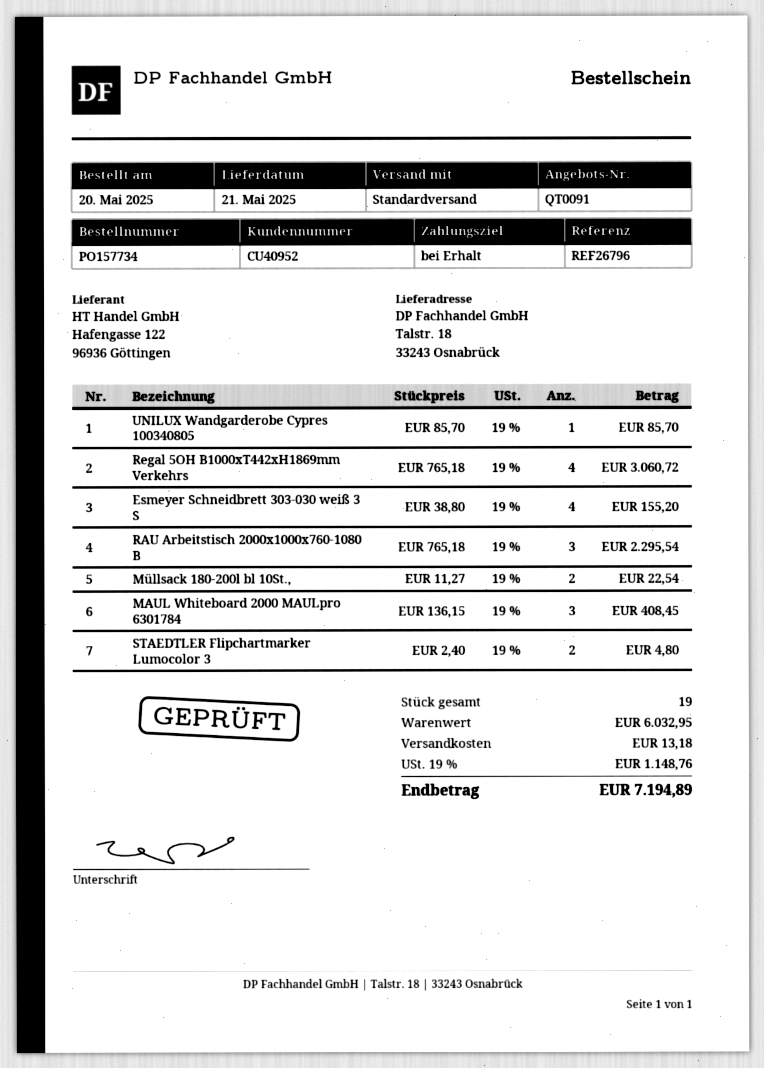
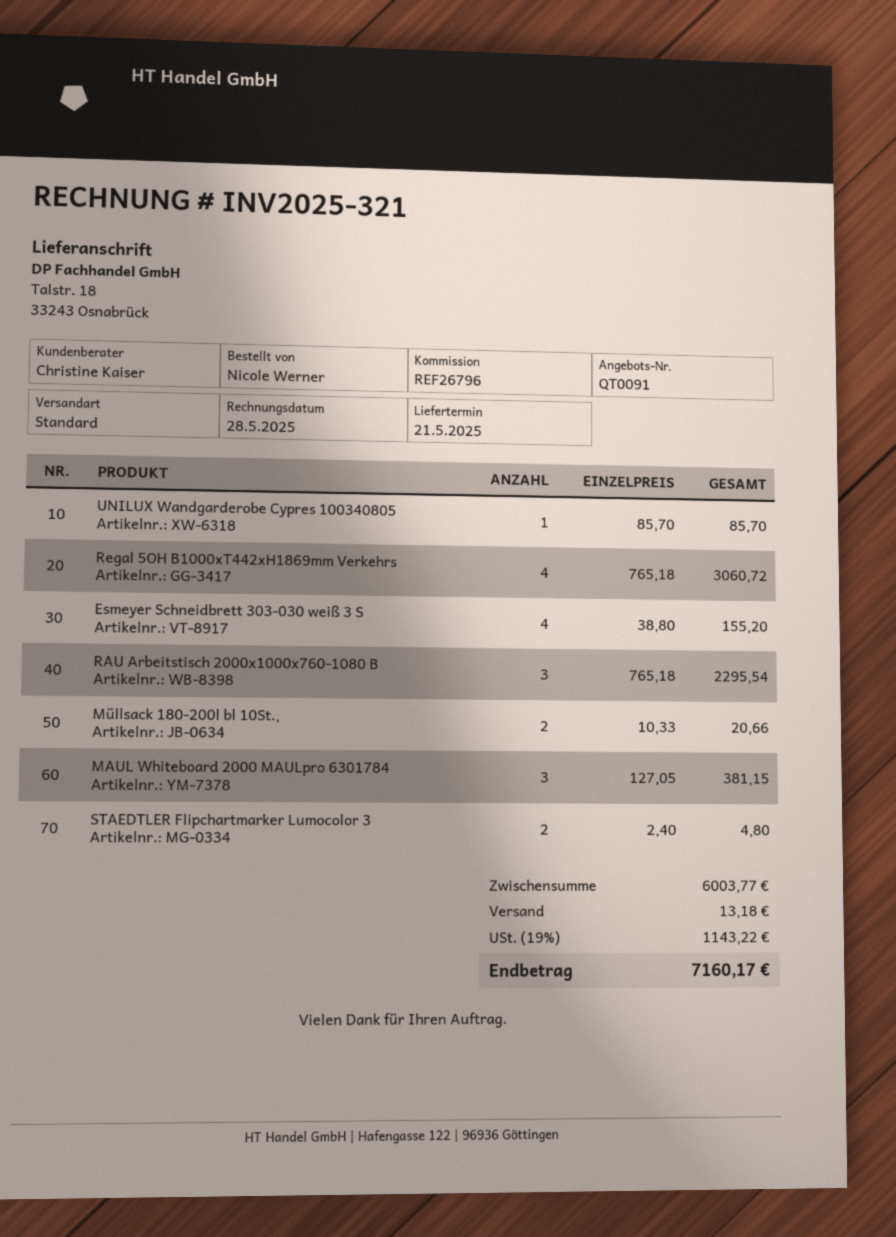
Müllsack 180-200l bl 10St.,: 2 x 11.27 = 22.54 -> 2 x 10.33 = 20.66
MAUL Whiteboard 2000 MAULpro 6301784: 3 x 136.15 = 408.45 -> 3 x 127.05 = 381.15
subtotal: 6032.95 -> 6003.77
tax: 19% = 1148.76 -> 19% = 1143.22
total: 7194.89 -> 7160.17

